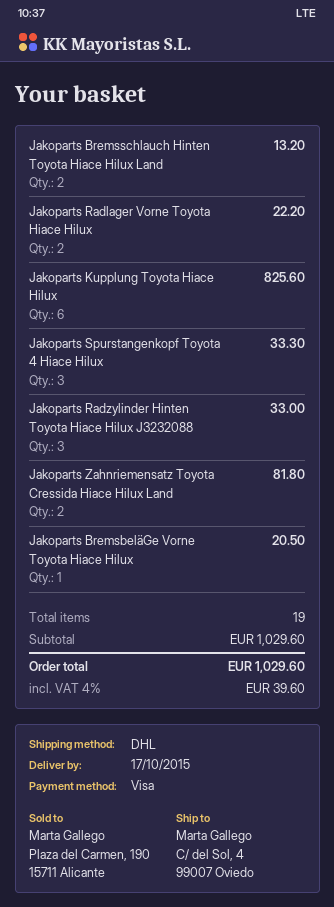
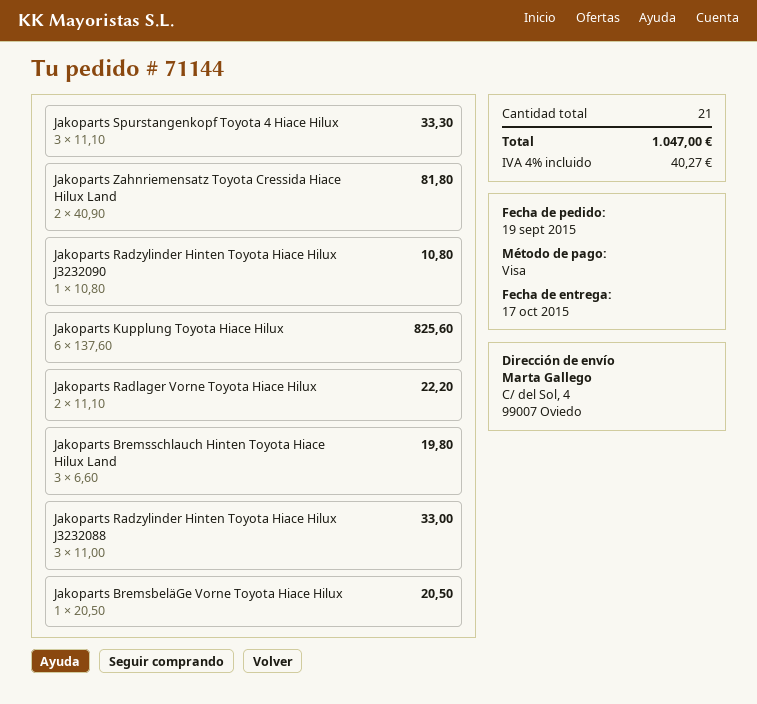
Jakoparts Bremsschlauch Hinten Toyota Hiace Hilux Land: 2 for 13.20 -> 3 for 19.80
Jakoparts Radzylinder Hinten Toyota Hiace Hilux J3232090: none -> 1 for 10.80
total quantity: 19 -> 21
tax: 4% = 39.60 -> 4% = 40.27
total: 1029.60 -> 1047.00

